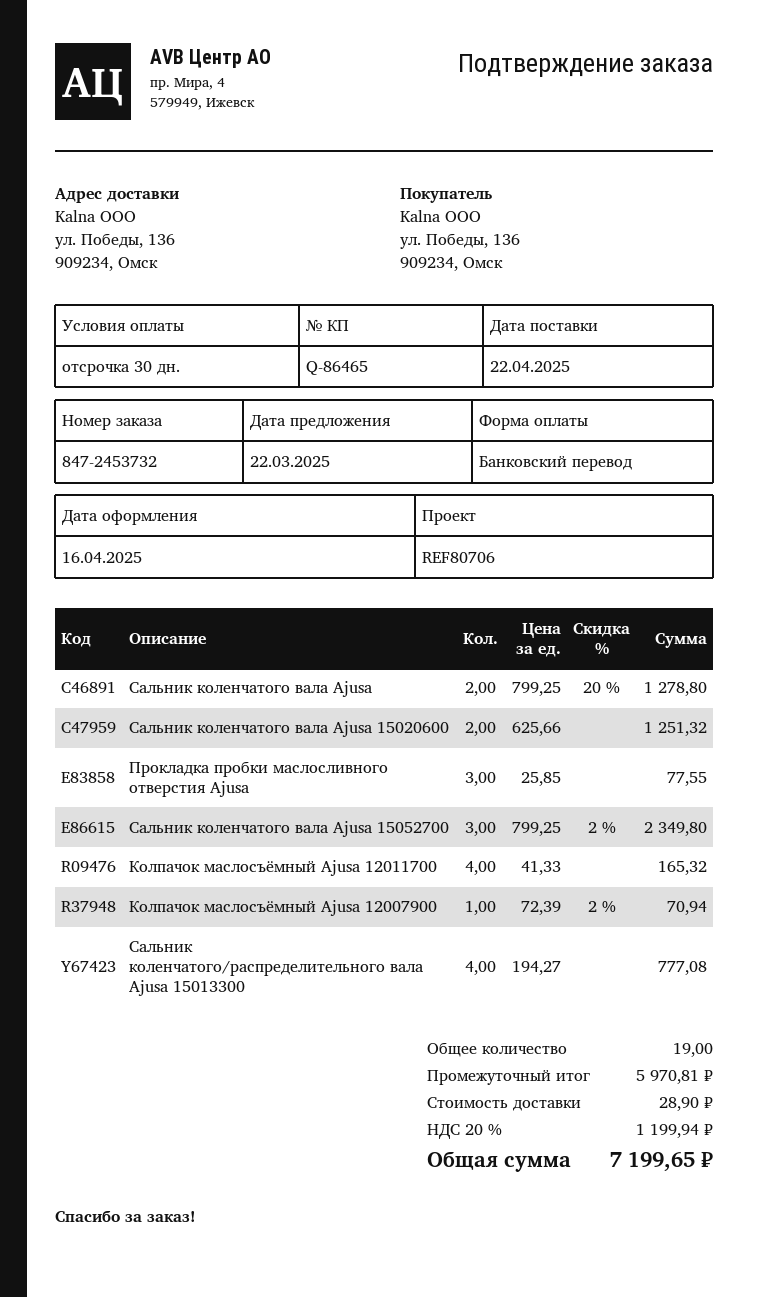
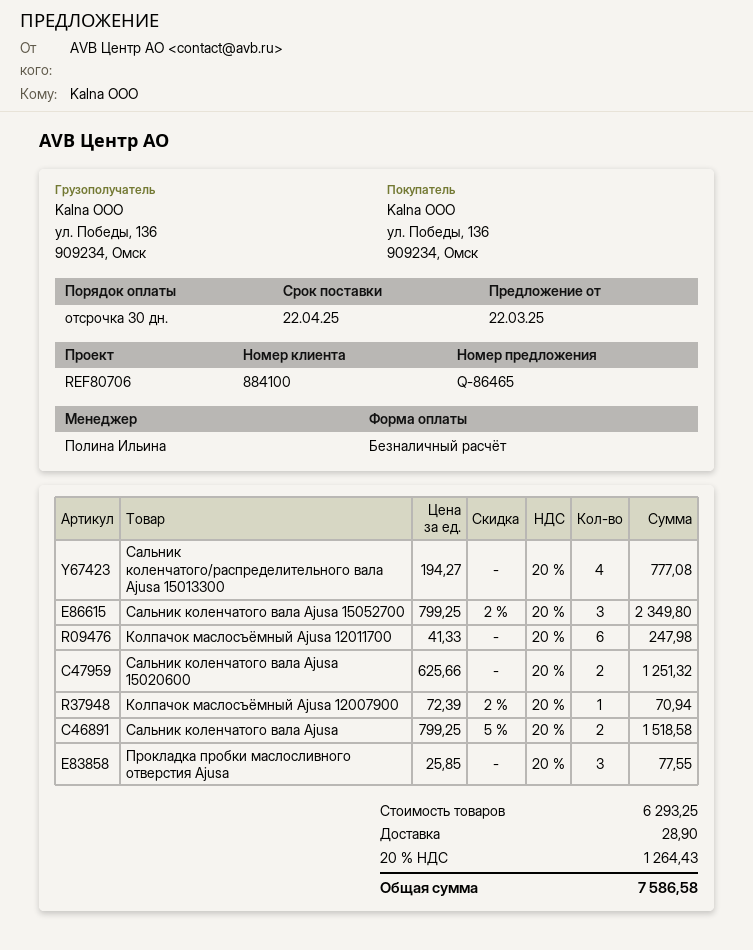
Сальник коленчатого вала Ajusa: 2 x 799.25 - 20% = 1278.80 -> 2 x 799.25 - 5% = 1518.58
Колпачок маслосъёмный Ajusa 12011700: 4 x 41.33 = 165.32 -> 6 x 41.33 = 247.98
subtotal: 5970.81 -> 6293.25
tax: 20% = 1199.94 -> 20% = 1264.43
total: 7199.65 -> 7586.58

